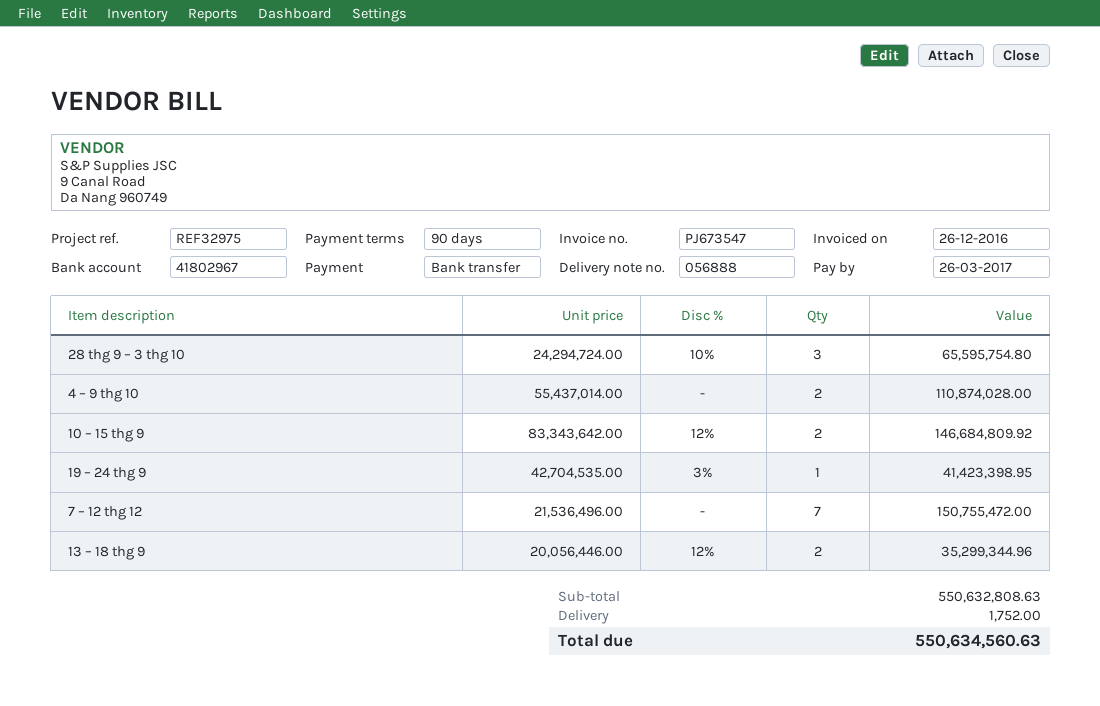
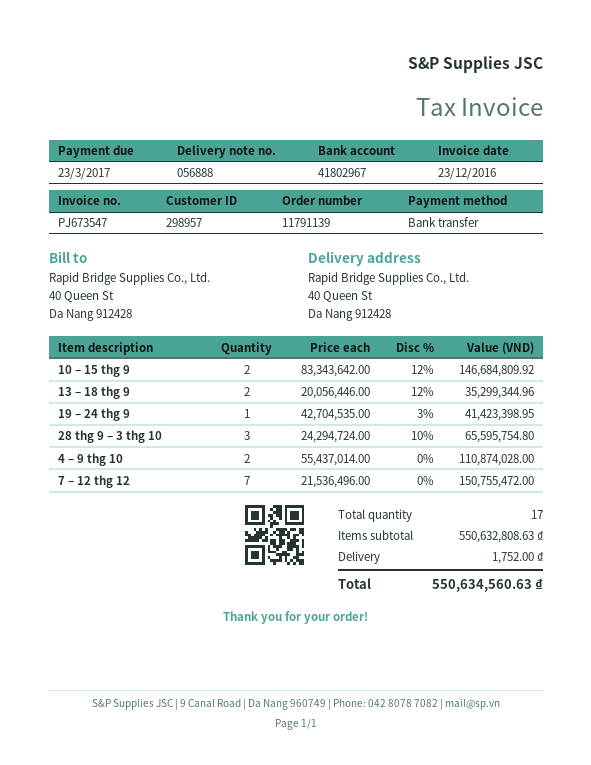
invoice date: 2016-12-26 -> 2016-12-23
due date: 2017-03-26 -> 2017-03-23

